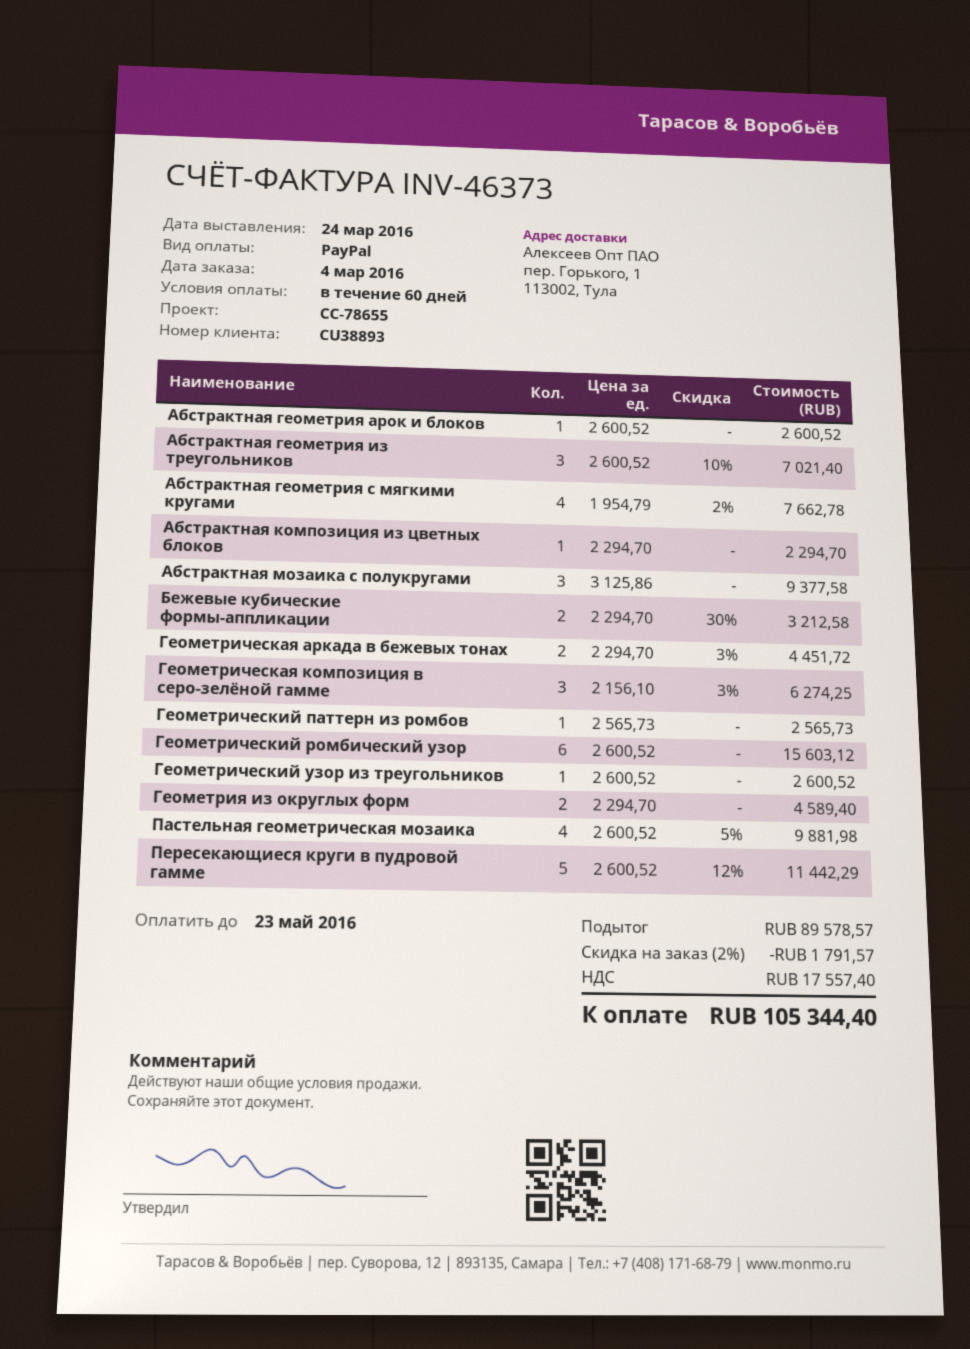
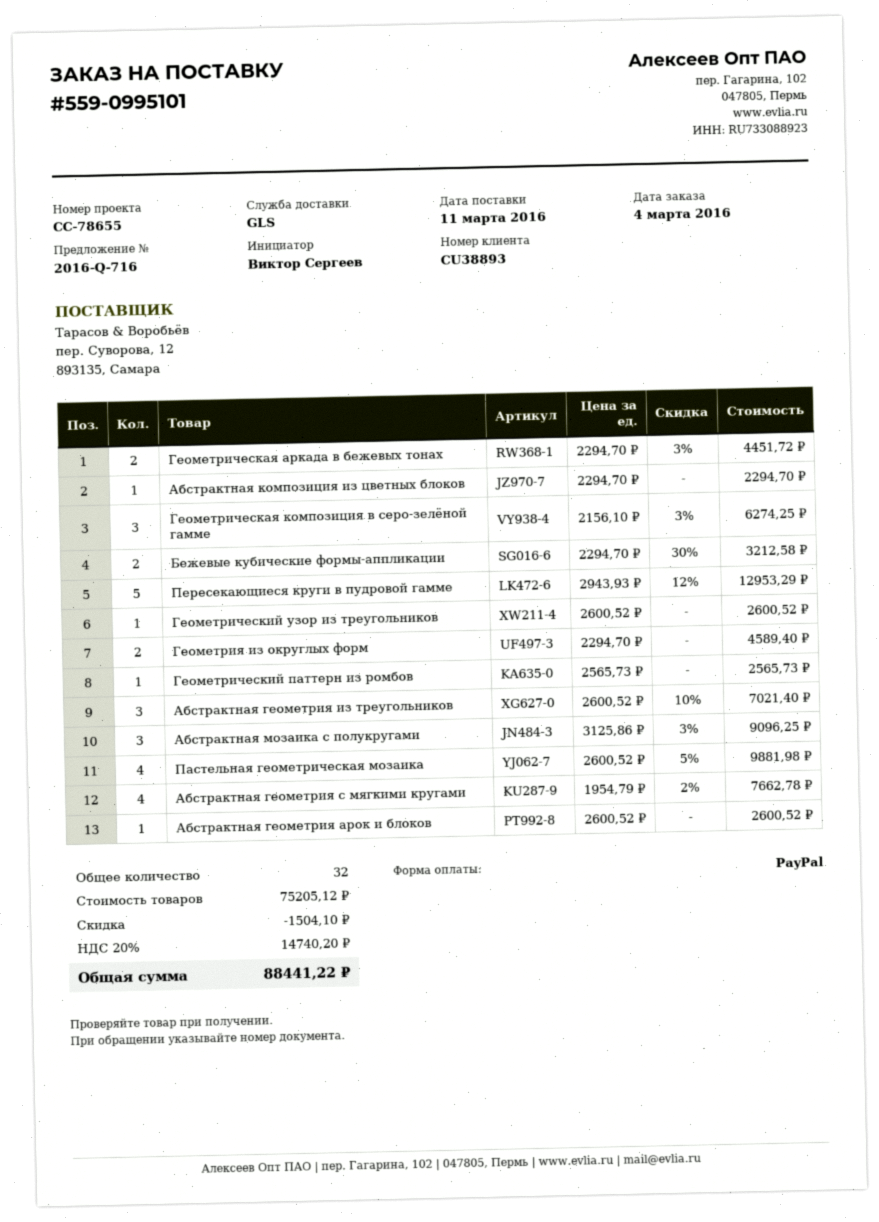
Абстрактная мозаика с полукругами: 3 x 3125.86 = 9377.58 -> 3 x 3125.86 - 3% = 9096.25
Геометрический ромбический узор: 6 x 2600.52 = 15603.12 -> none
Пересекающиеся круги в пудровой гамме: 5 x 2600.52 - 12% = 11442.29 -> 5 x 2943.93 - 12% = 12953.29
subtotal: 89578.57 -> 75205.12
discount: 1791.57 -> 1504.10
tax: 17557.40 -> 14740.20
total: 105344.40 -> 88441.22

